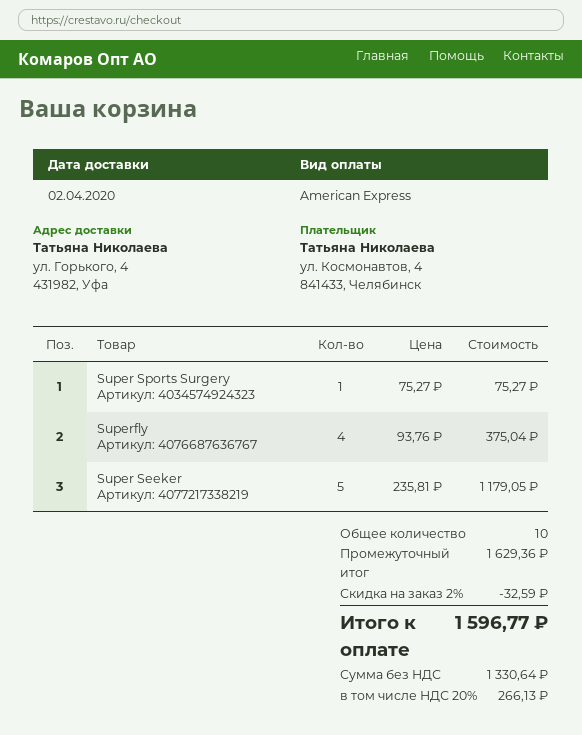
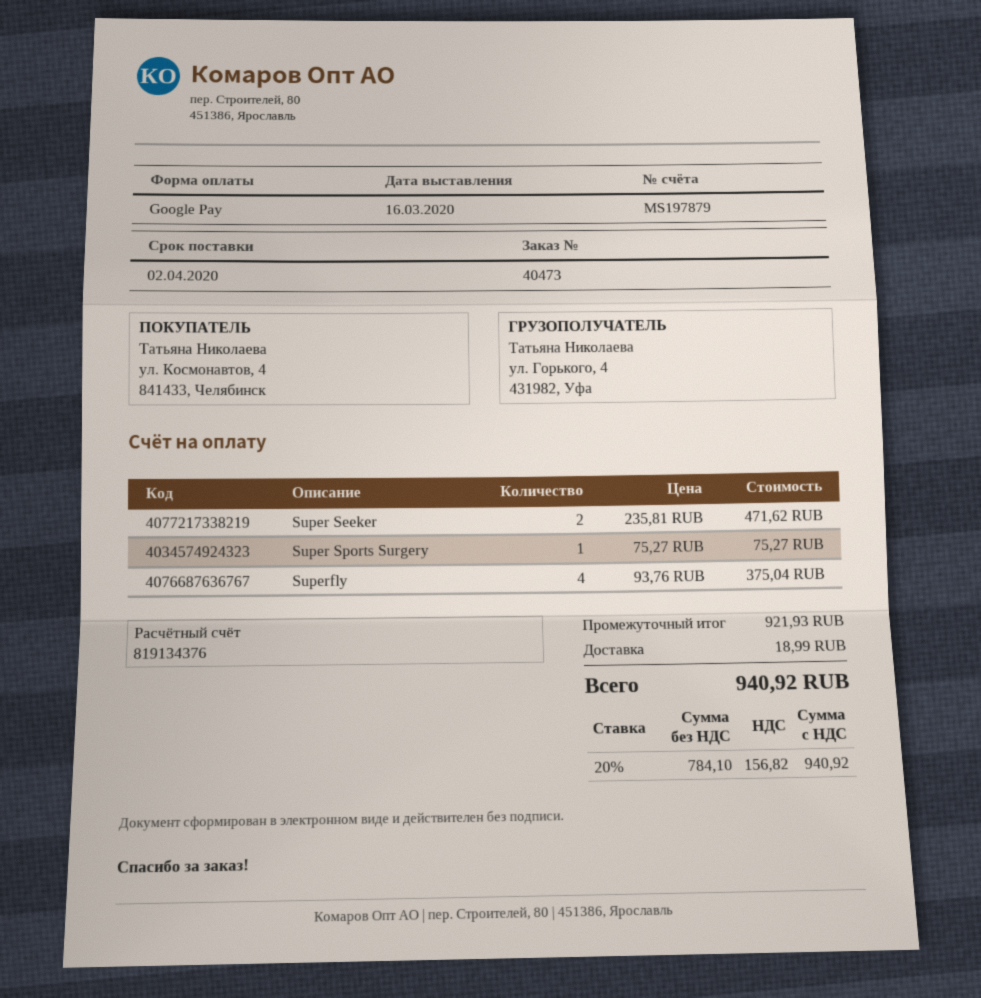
payment method: American Express -> Google Pay
Super Seeker: 5 x 235.81 = 1179.05 -> 2 x 235.81 = 471.62
subtotal: 1629.36 -> 921.93
discount: 2% = 32.59 -> none
shipping: none -> 18.99
net: 1330.64 -> 784.10
tax: 20% = 266.13 -> 20% = 156.82
total: 1596.77 -> 940.92

